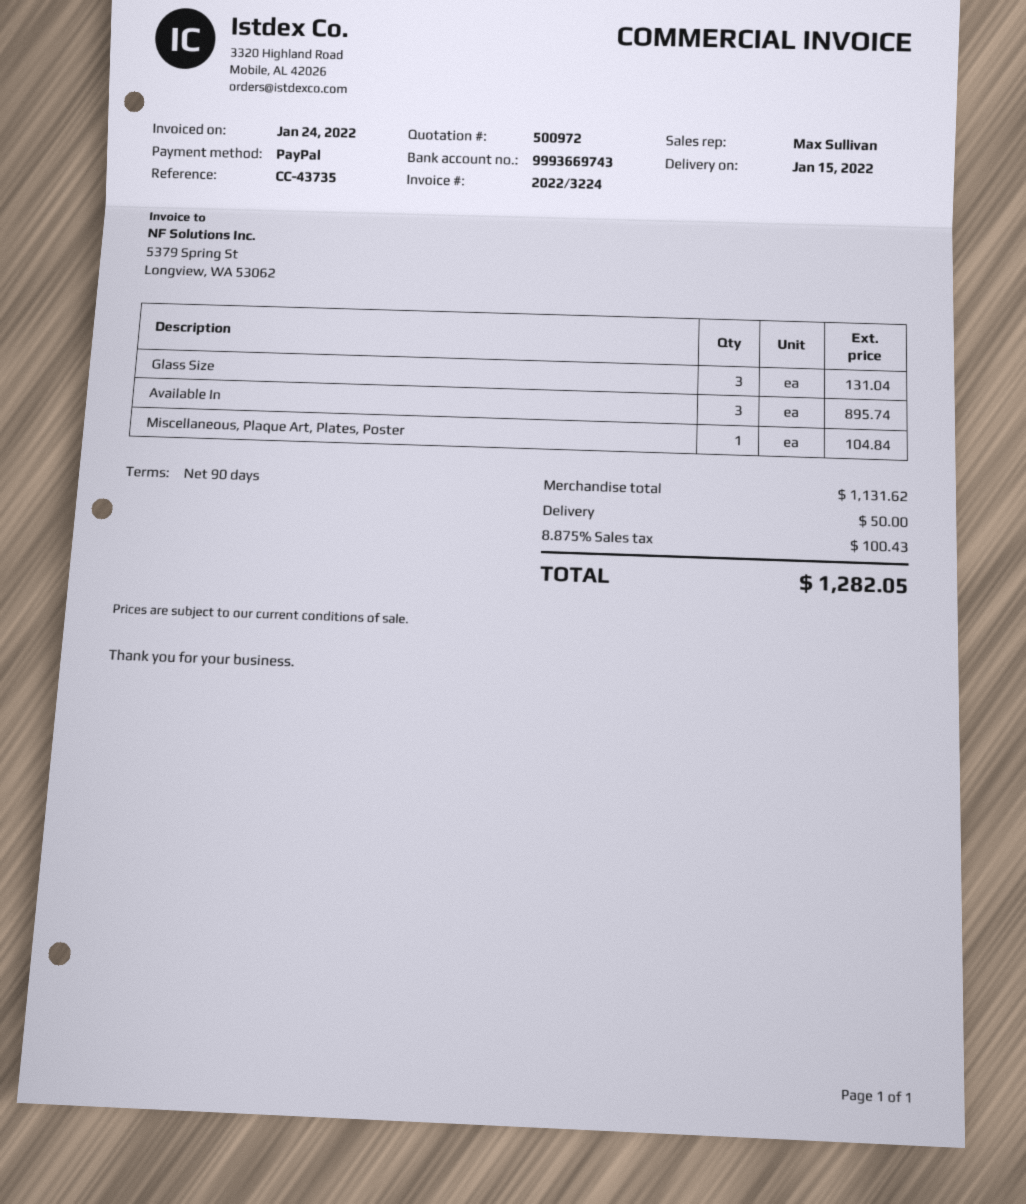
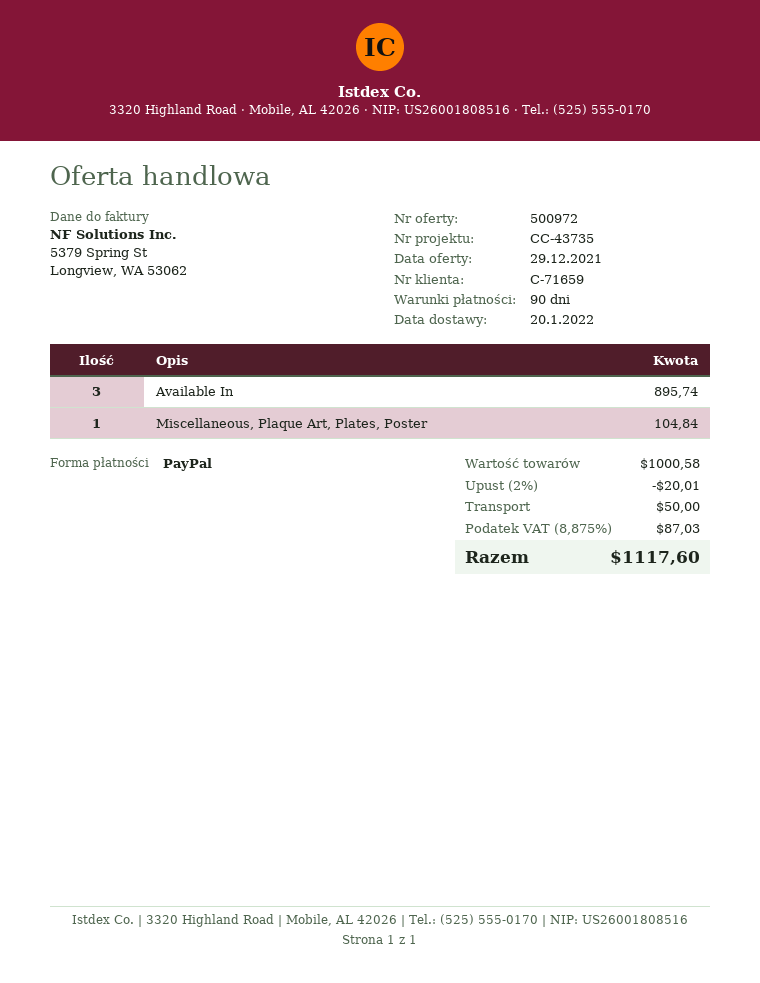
delivery date: 2022-01-15 -> 2022-01-20
Glass Size: 3 for 131.04 -> none
subtotal: 1131.62 -> 1000.58
discount: none -> 2% = 20.01
tax: 8.875% = 100.43 -> 8.875% = 87.03
total: 1282.05 -> 1117.60

